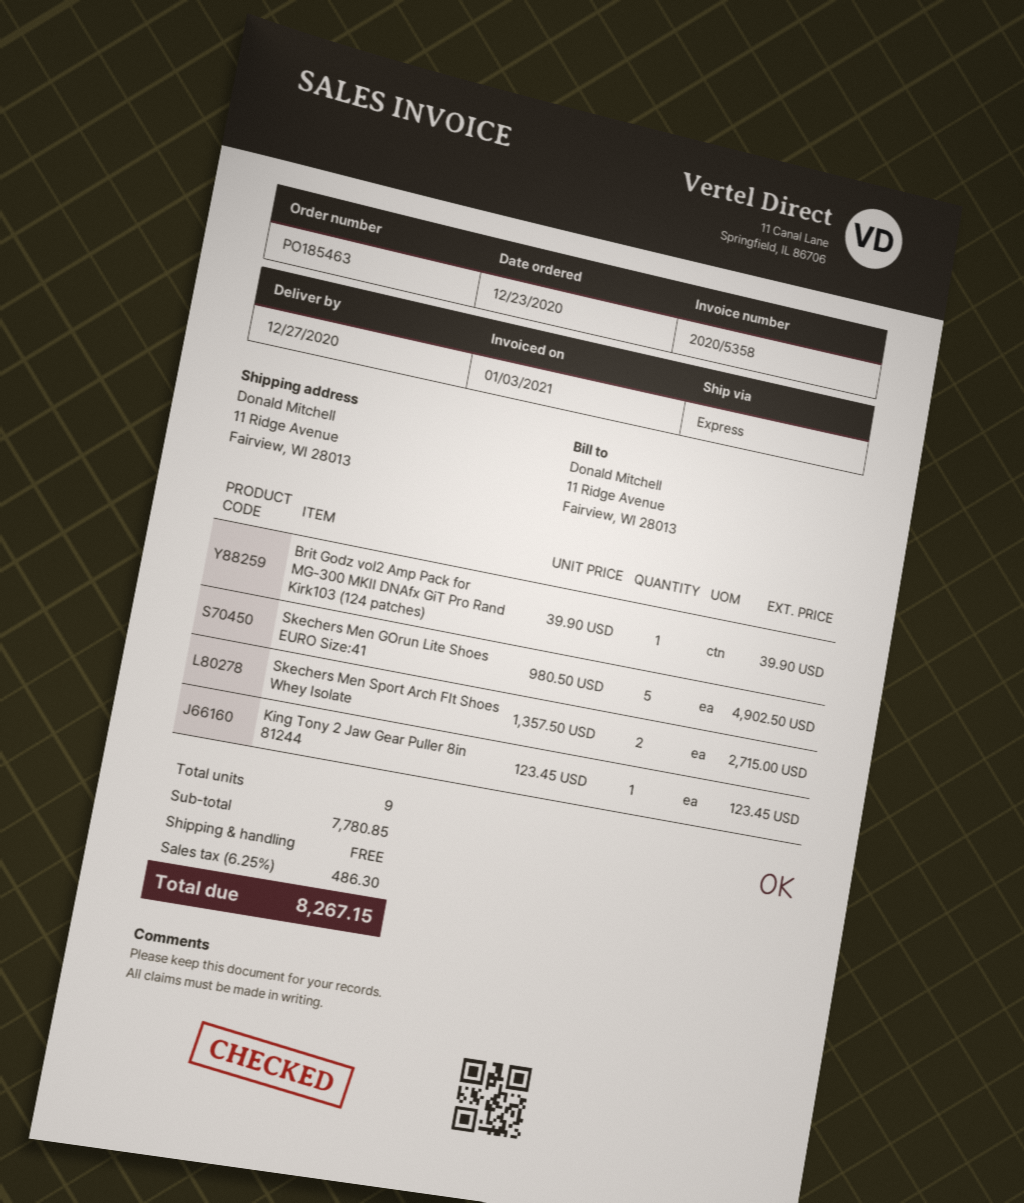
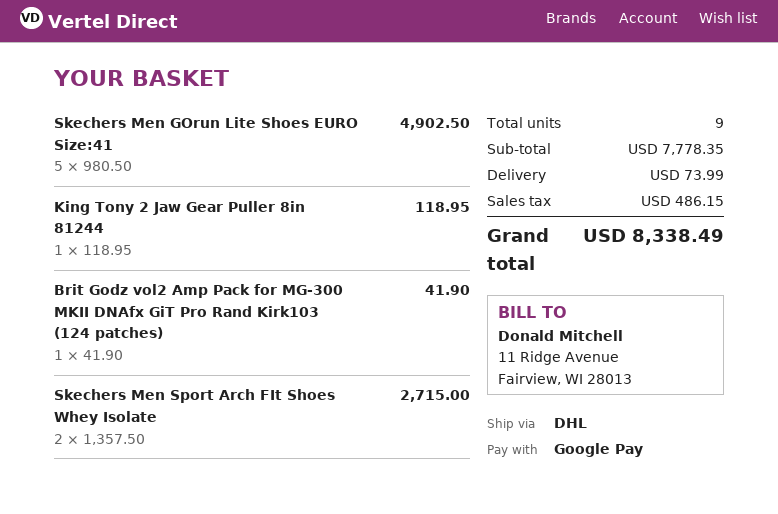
shipping method: express -> DHL
Brit Godz vol2 Amp Pack for MG-300 MKII DNAfx GiT Pro Rand Kirk103 (124 patches): 1 x 39.90 = 39.90 -> 1 x 41.90 = 41.90
King Tony 2 Jaw Gear Puller 8in 81244: 1 x 123.45 = 123.45 -> 1 x 118.95 = 118.95
subtotal: 7780.85 -> 7778.35
shipping: 0.00 -> 73.99
tax: 486.30 -> 486.15
total: 8267.15 -> 8338.49

